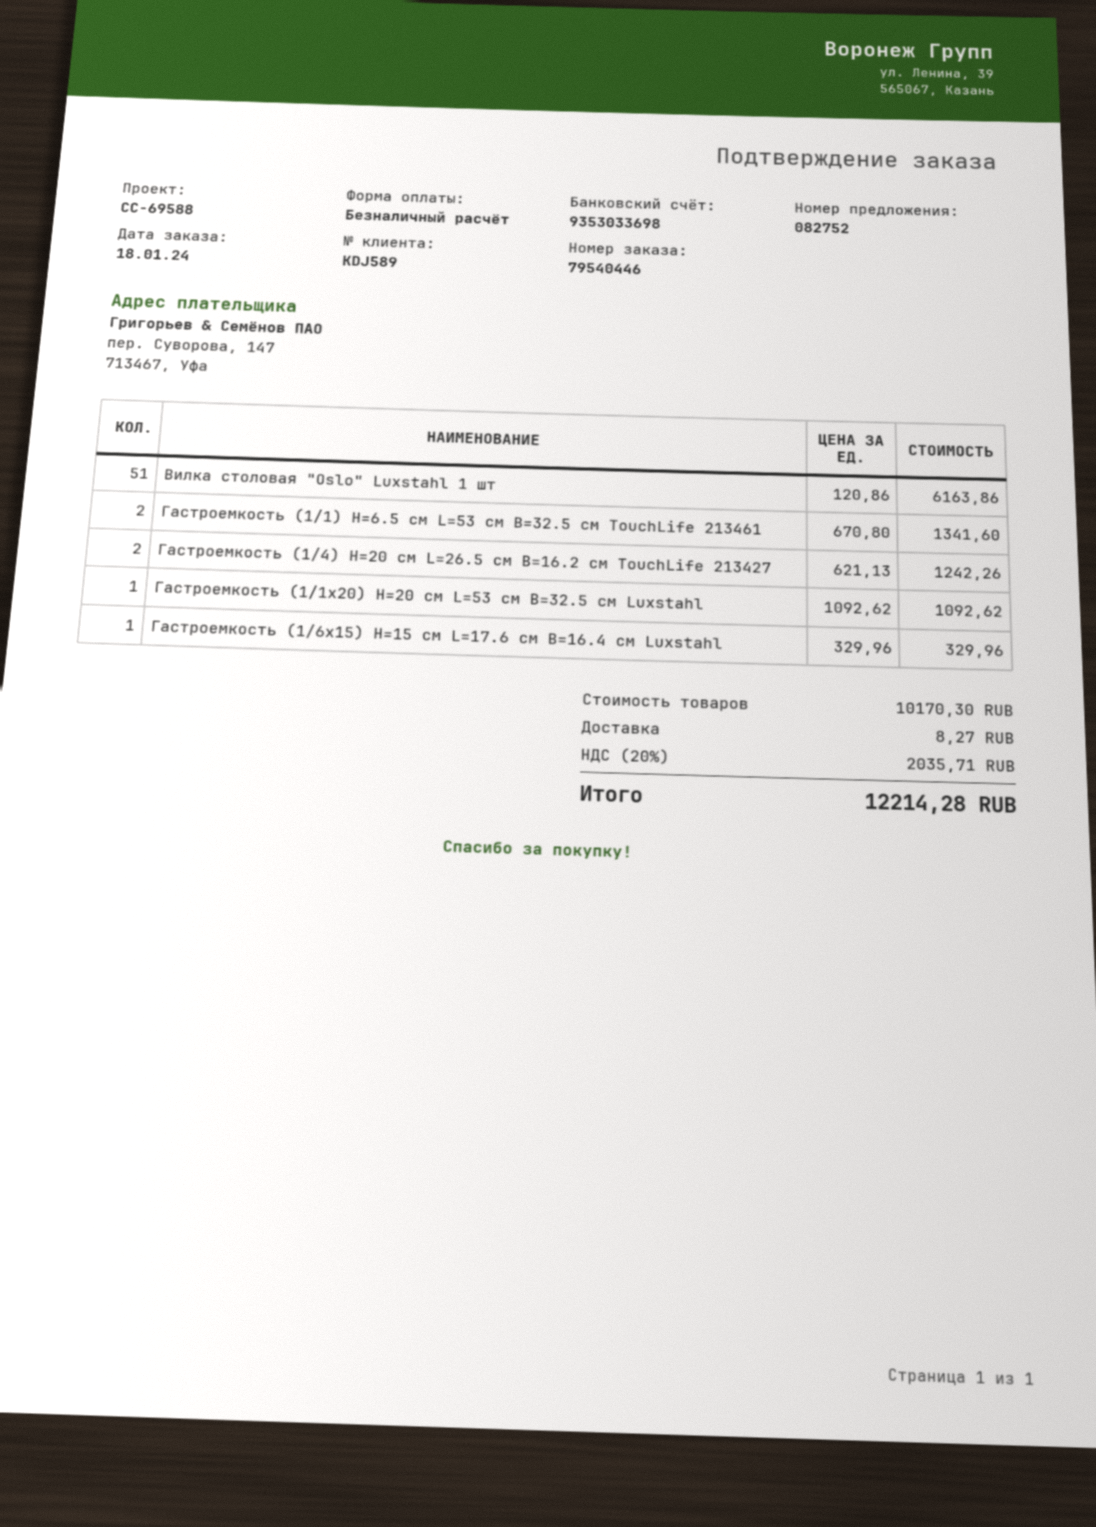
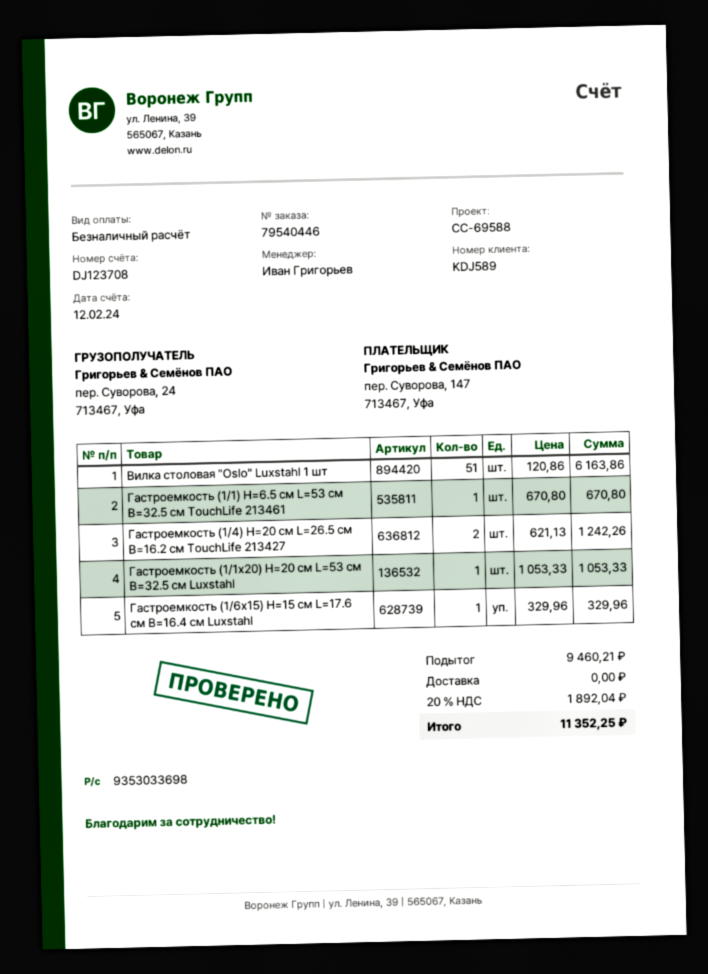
Гастроемкость (1/1) H=6.5 см L=53 см B=32.5 см TouchLife 213461: 2 x 670.80 = 1341.60 -> 1 x 670.80 = 670.80
Гастроемкость (1/1х20) H=20 см L=53 см B=32.5 см Luxstahl: 1 x 1092.62 = 1092.62 -> 1 x 1053.33 = 1053.33
subtotal: 10170.30 -> 9460.21
shipping: 8.27 -> 0.00
tax: 20% = 2035.71 -> 20% = 1892.04
total: 12214.28 -> 11352.25

